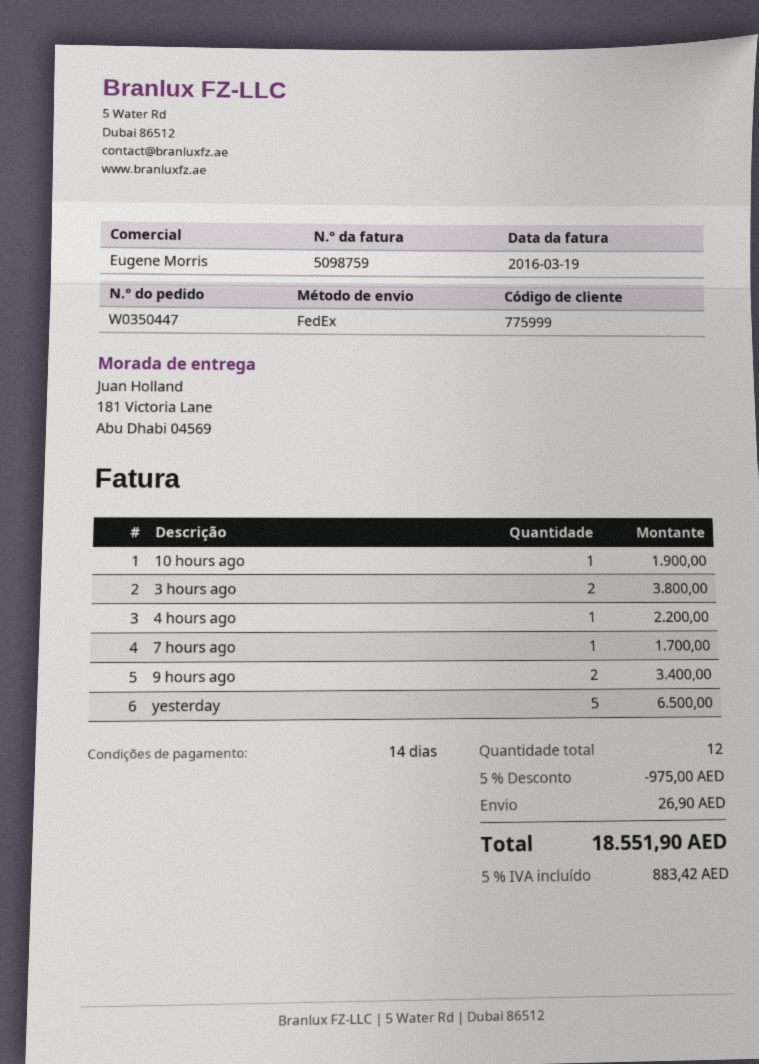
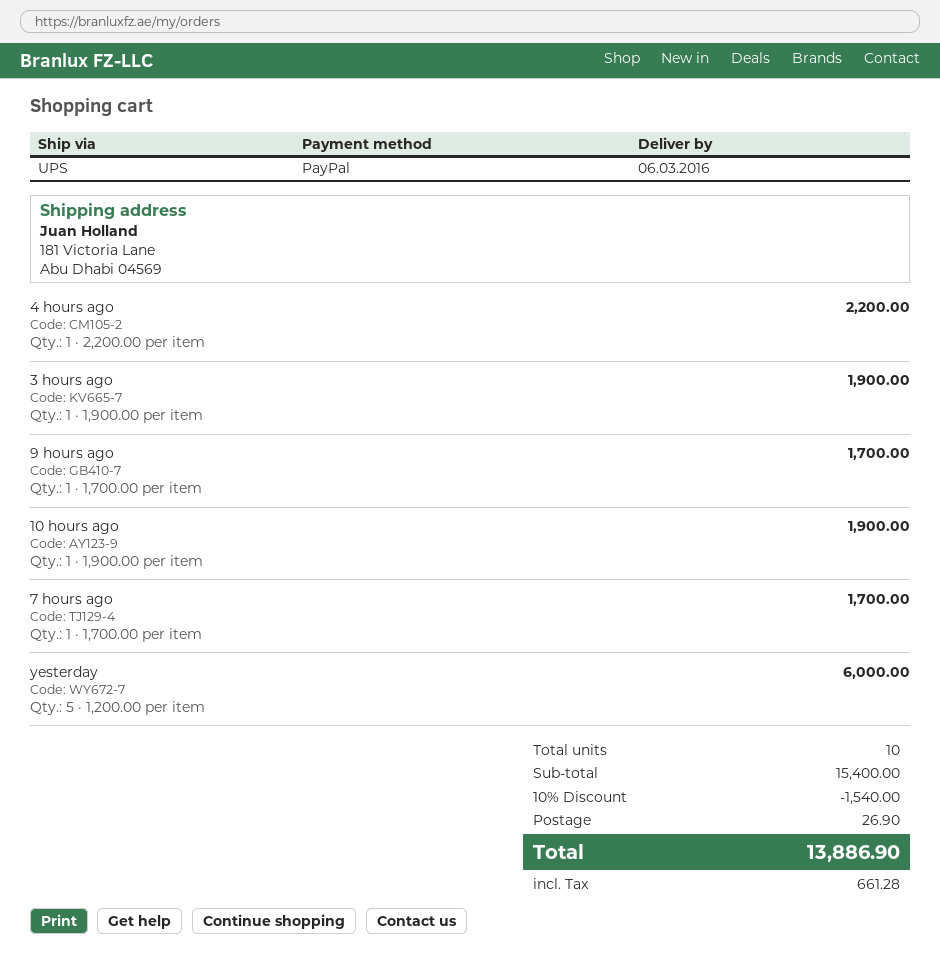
shipping method: FedEx -> UPS
3 hours ago: 2 for 3800.00 -> 1 for 1900.00
9 hours ago: 2 for 3400.00 -> 1 for 1700.00
yesterday: 5 for 6500.00 -> 5 for 6000.00
total quantity: 12 -> 10
discount: 5% = 975.00 -> 10% = 1540.00
tax: 883.42 -> 661.28
total: 18551.90 -> 13886.90

